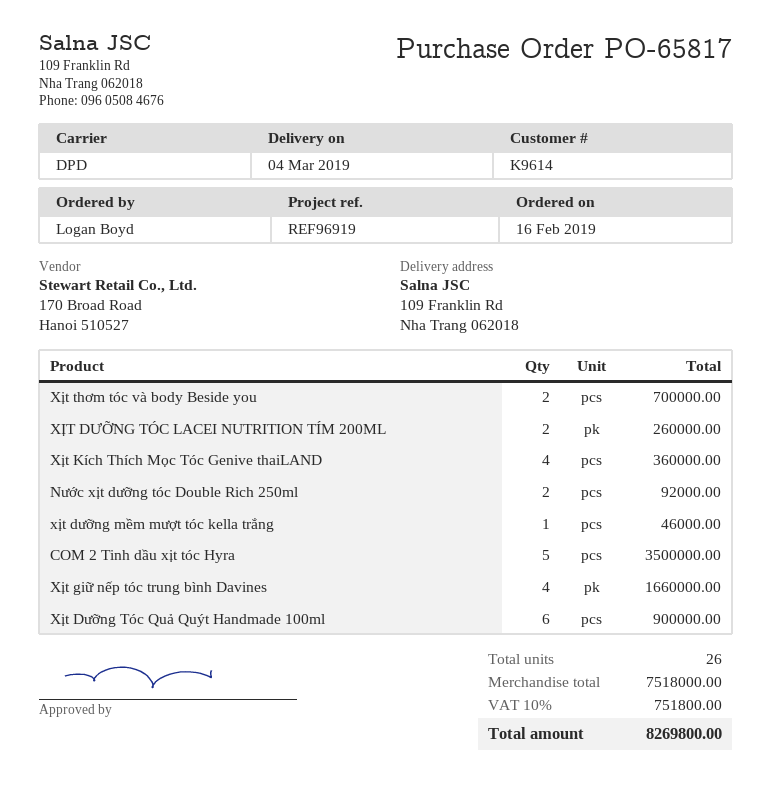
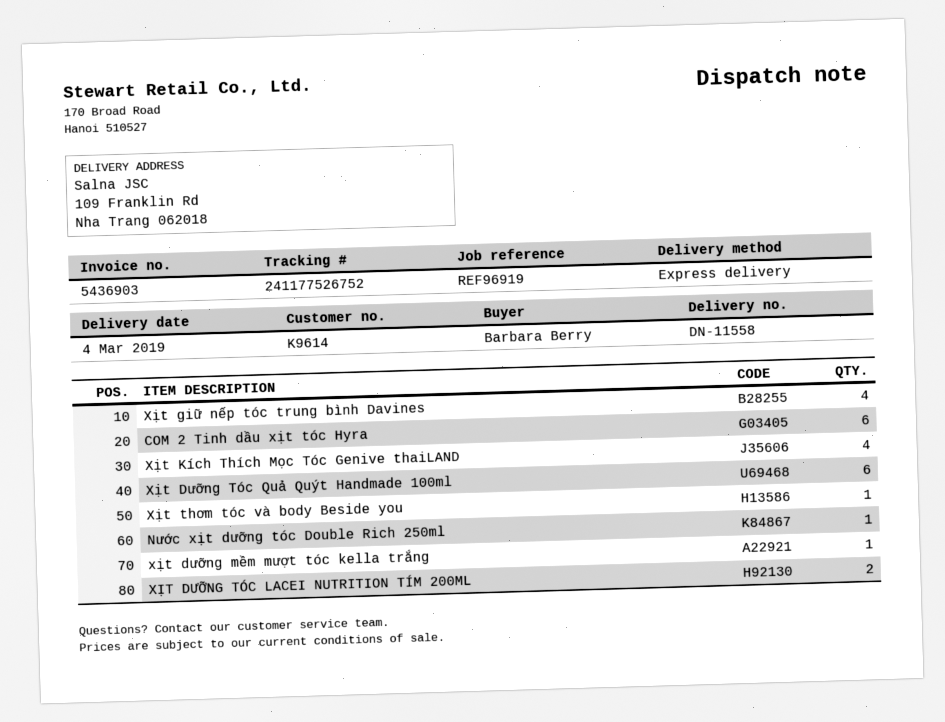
ordered by: Logan Boyd -> Barbara Berry
shipping method: DPD -> express
Xịt thơm tóc và body Beside you: 2 -> 1
Nước xịt dưỡng tóc Double Rich 250ml: 2 -> 1
COM 2 Tinh dầu xịt tóc Hyra: 5 -> 6

